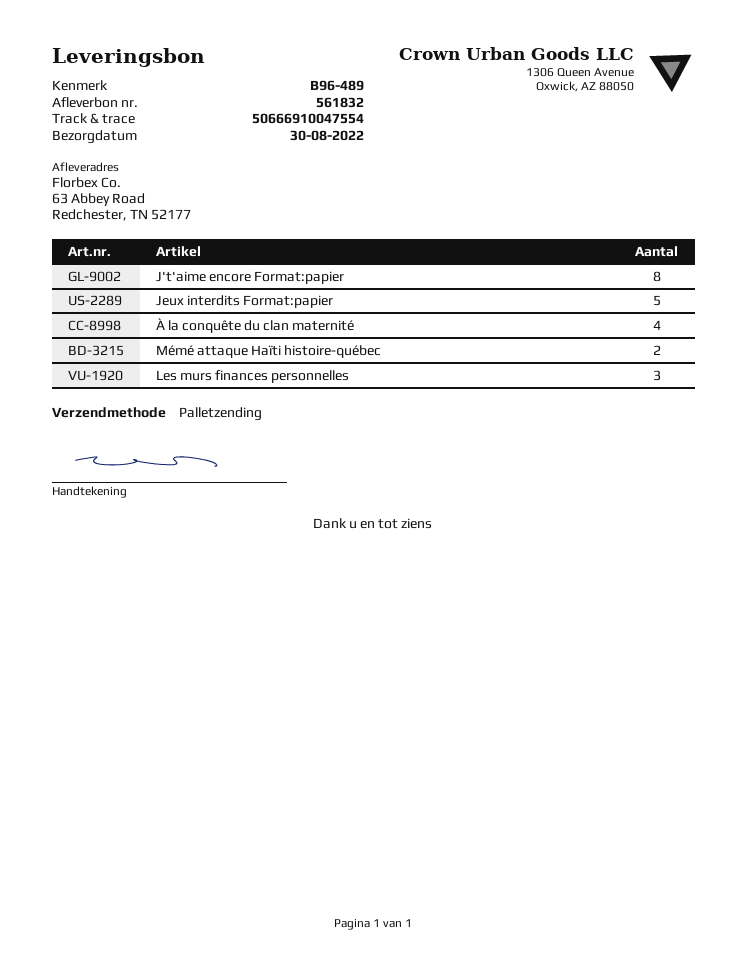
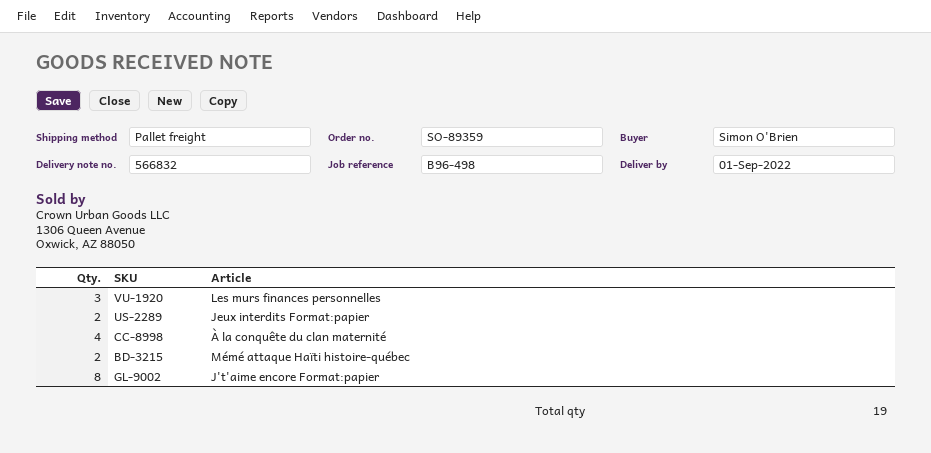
delivery note number: 561832 -> 566832
delivery date: 2022-08-30 -> 2022-09-01
reference: B96-489 -> B96-498
Jeux interdits Format:papier: 5 -> 2

